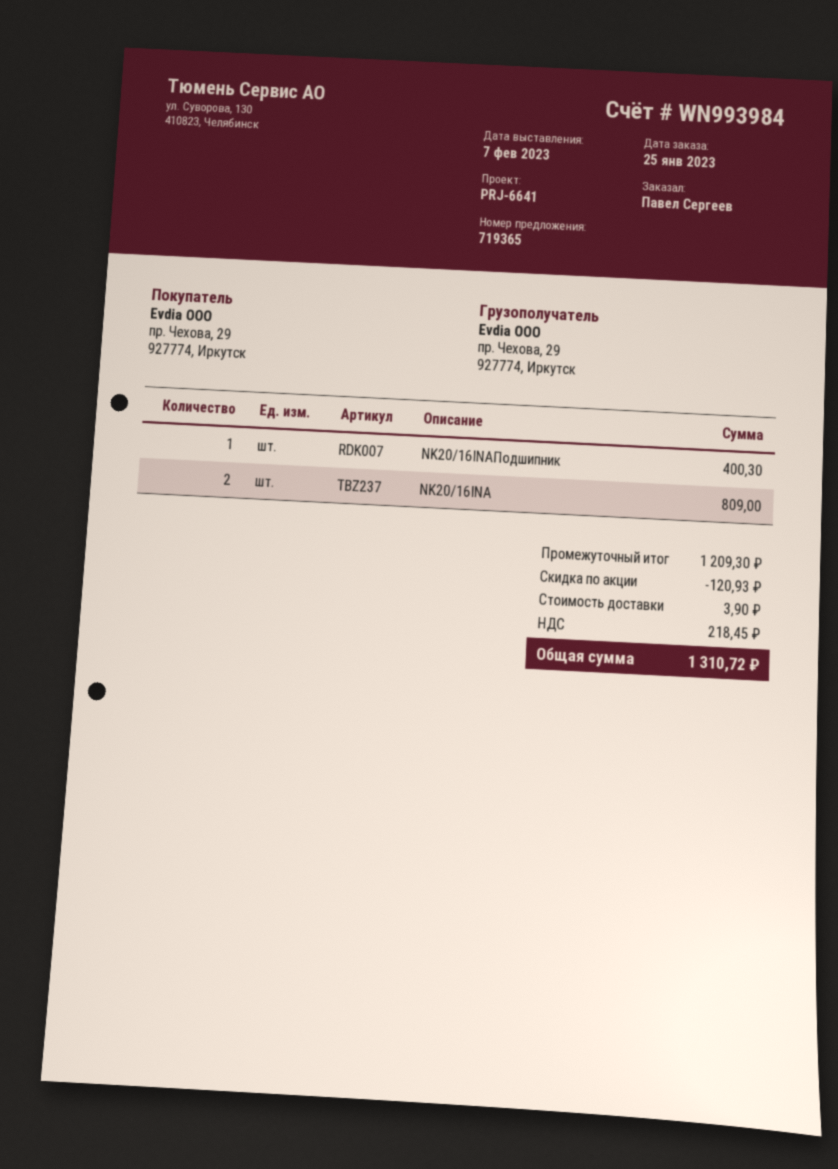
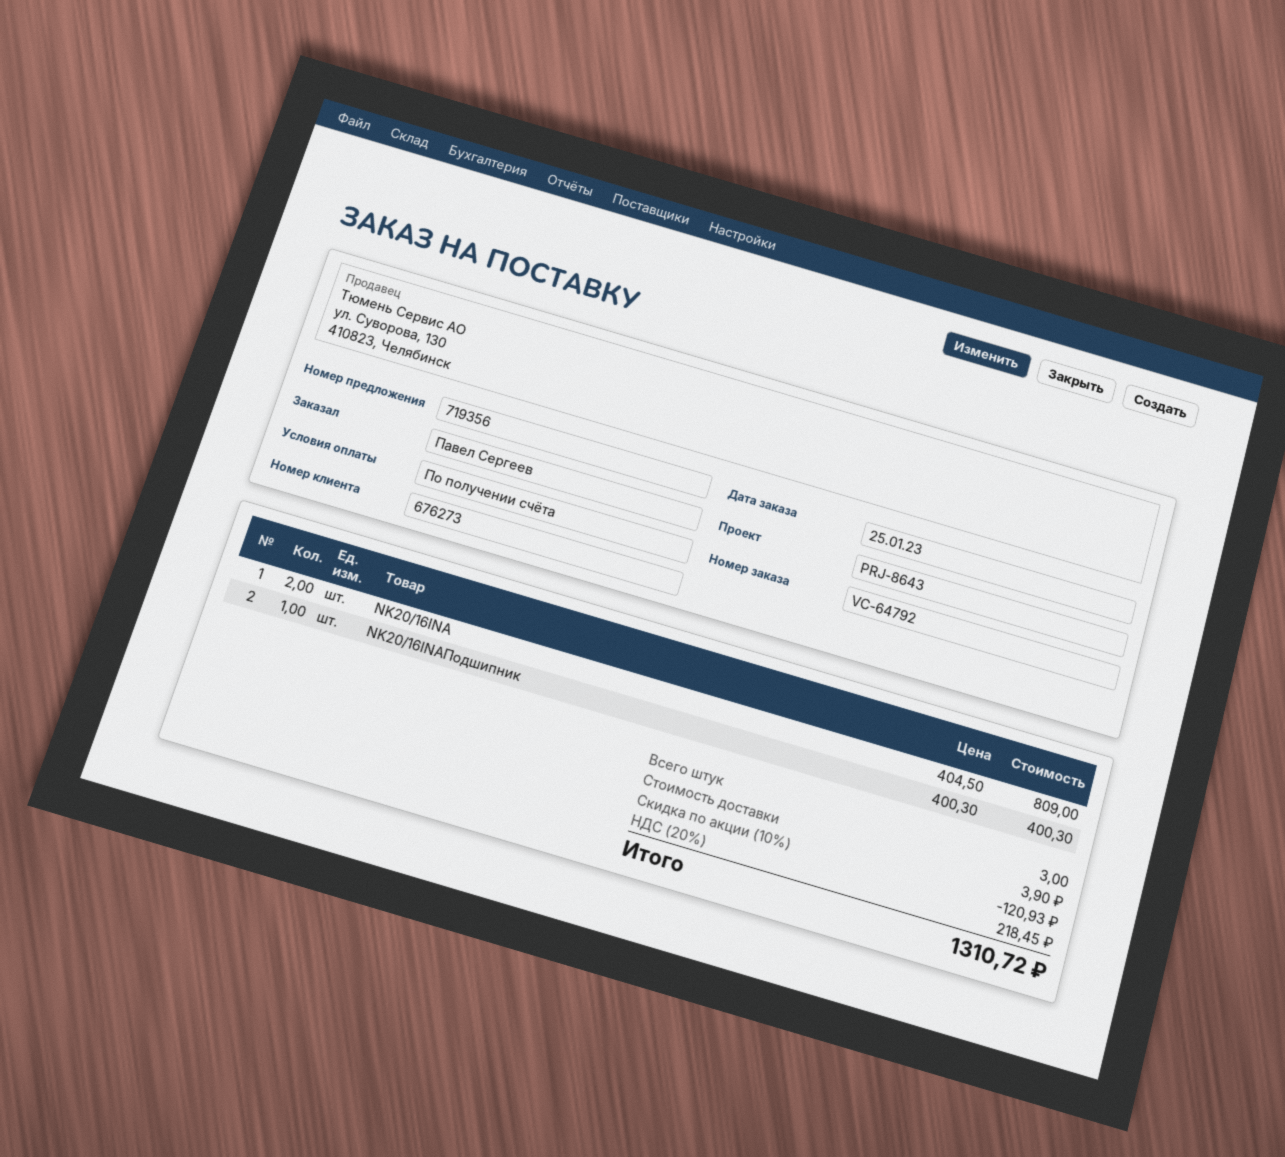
quote number: 719365 -> 719356
reference: PRJ-6641 -> PRJ-8643

